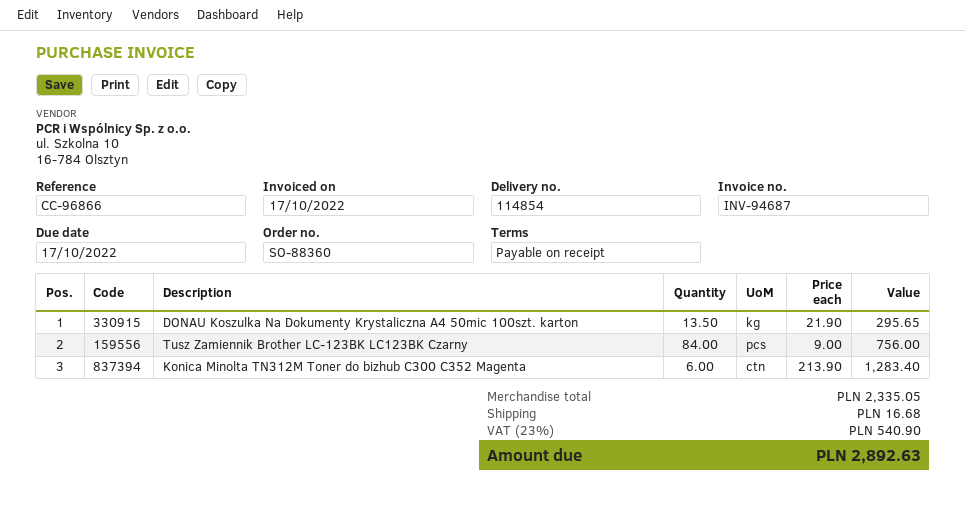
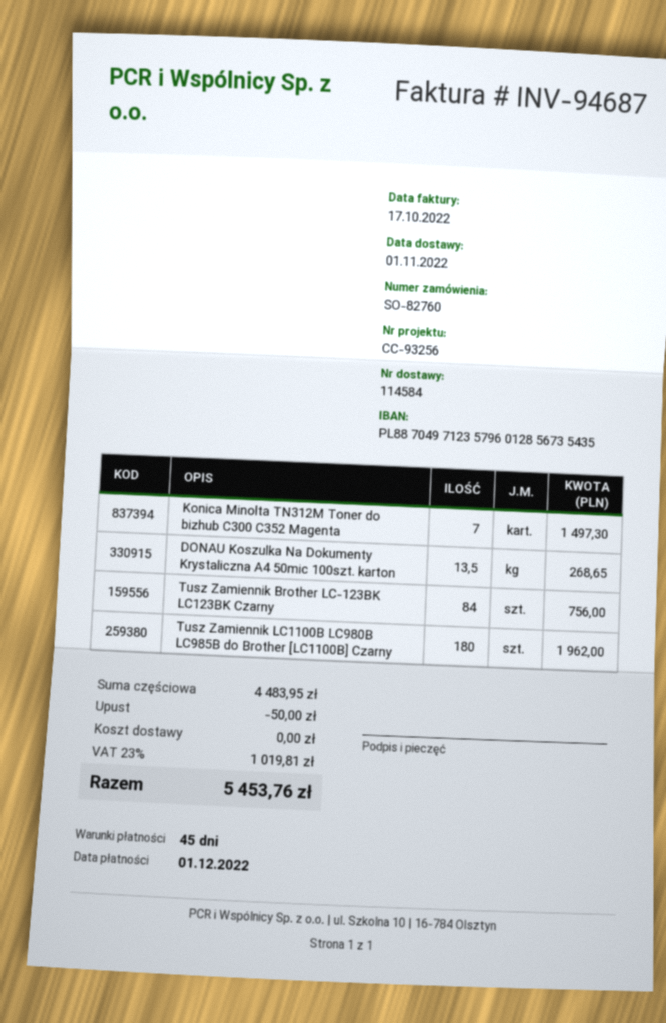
order number: SO-88360 -> SO-82760
delivery note number: 114854 -> 114584
payment terms: on receipt -> 45 days
due date: 2022-10-17 -> 2022-12-01
reference: CC-96866 -> CC-93256
DONAU Koszulka Na Dokumenty Krystaliczna A4 50mic 100szt. karton: 13.5 for 295.65 -> 13.5 for 268.65
Konica Minolta TN312M Toner do bizhub C300 C352 Magenta: 6 for 1283.40 -> 7 for 1497.30
Tusz Zamiennik LC1100B LC980B LC985B do Brother [LC1100B] Czarny: none -> 180 for 1962.00
subtotal: 2335.05 -> 4483.95
discount: none -> 50.00
shipping: 16.68 -> 0.00
tax: 23% = 540.90 -> 23% = 1019.81
total: 2892.63 -> 5453.76

